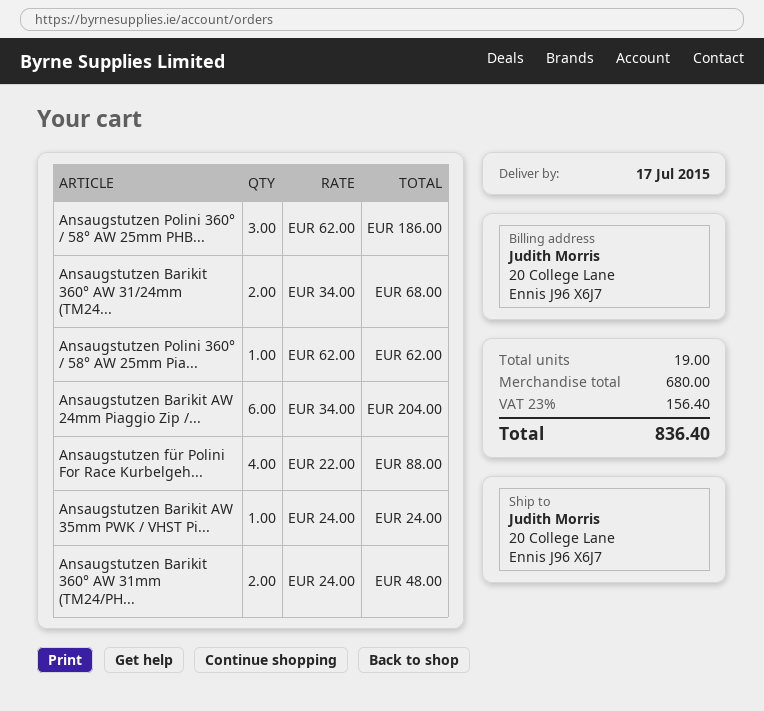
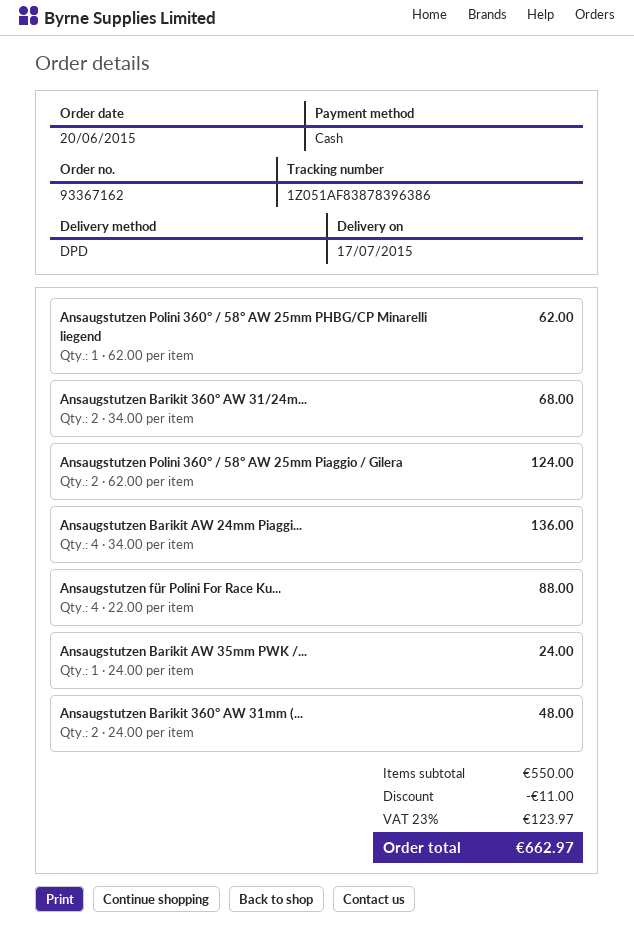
Ansaugstutzen Polini 360° / 58° AW 25mm PHB...: 3 x 62.00 = 186.00 -> 1 x 62.00 = 62.00
Ansaugstutzen Polini 360° / 58° AW 25mm Pia...: 1 x 62.00 = 62.00 -> 2 x 62.00 = 124.00
Ansaugstutzen Barikit AW 24mm Piaggio Zip /...: 6 x 34.00 = 204.00 -> 4 x 34.00 = 136.00
subtotal: 680.00 -> 550.00
discount: none -> 11.00
tax: 23% = 156.40 -> 23% = 123.97
total: 836.40 -> 662.97

